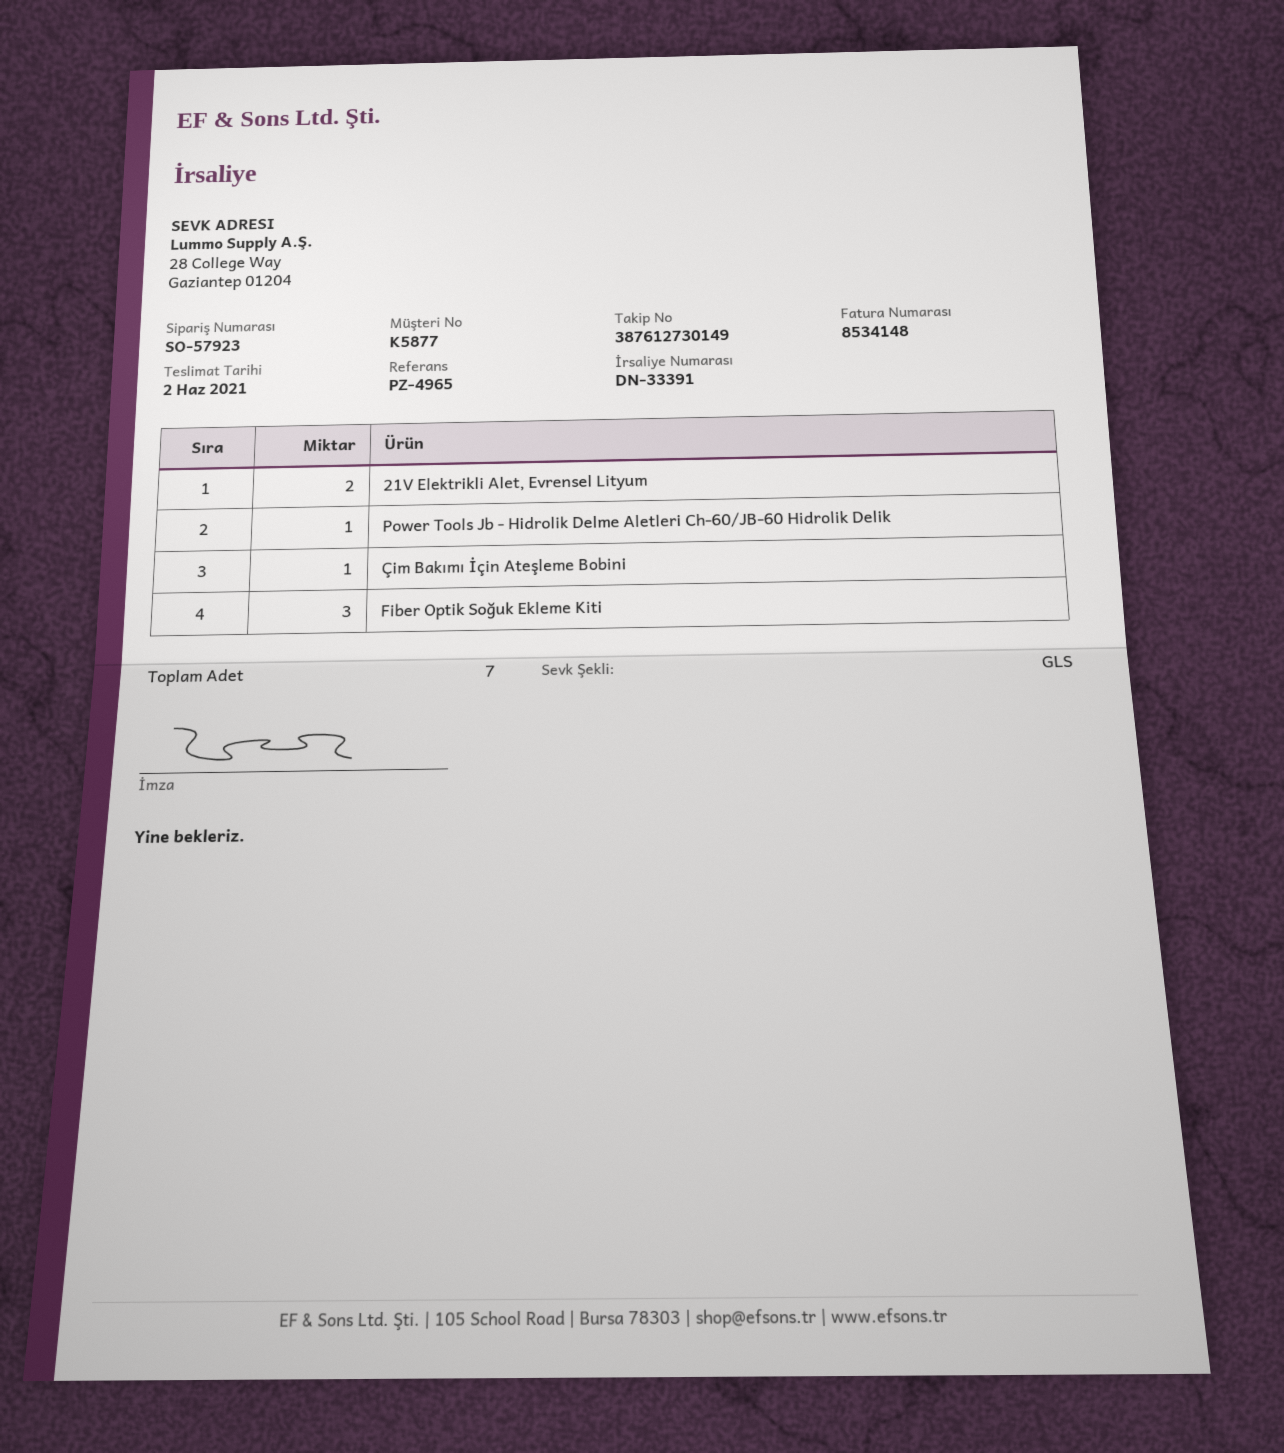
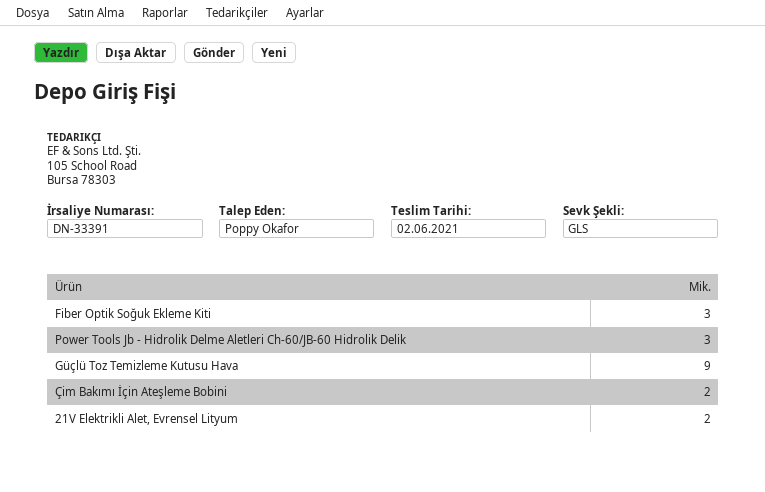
Power Tools Jb - Hidrolik Delme Aletleri Ch-60/JB-60 Hidrolik Delik: 1 -> 3
Çim Bakımı İçin Ateşleme Bobini: 1 -> 2
Güçlü Toz Temizleme Kutusu Hava: none -> 9

